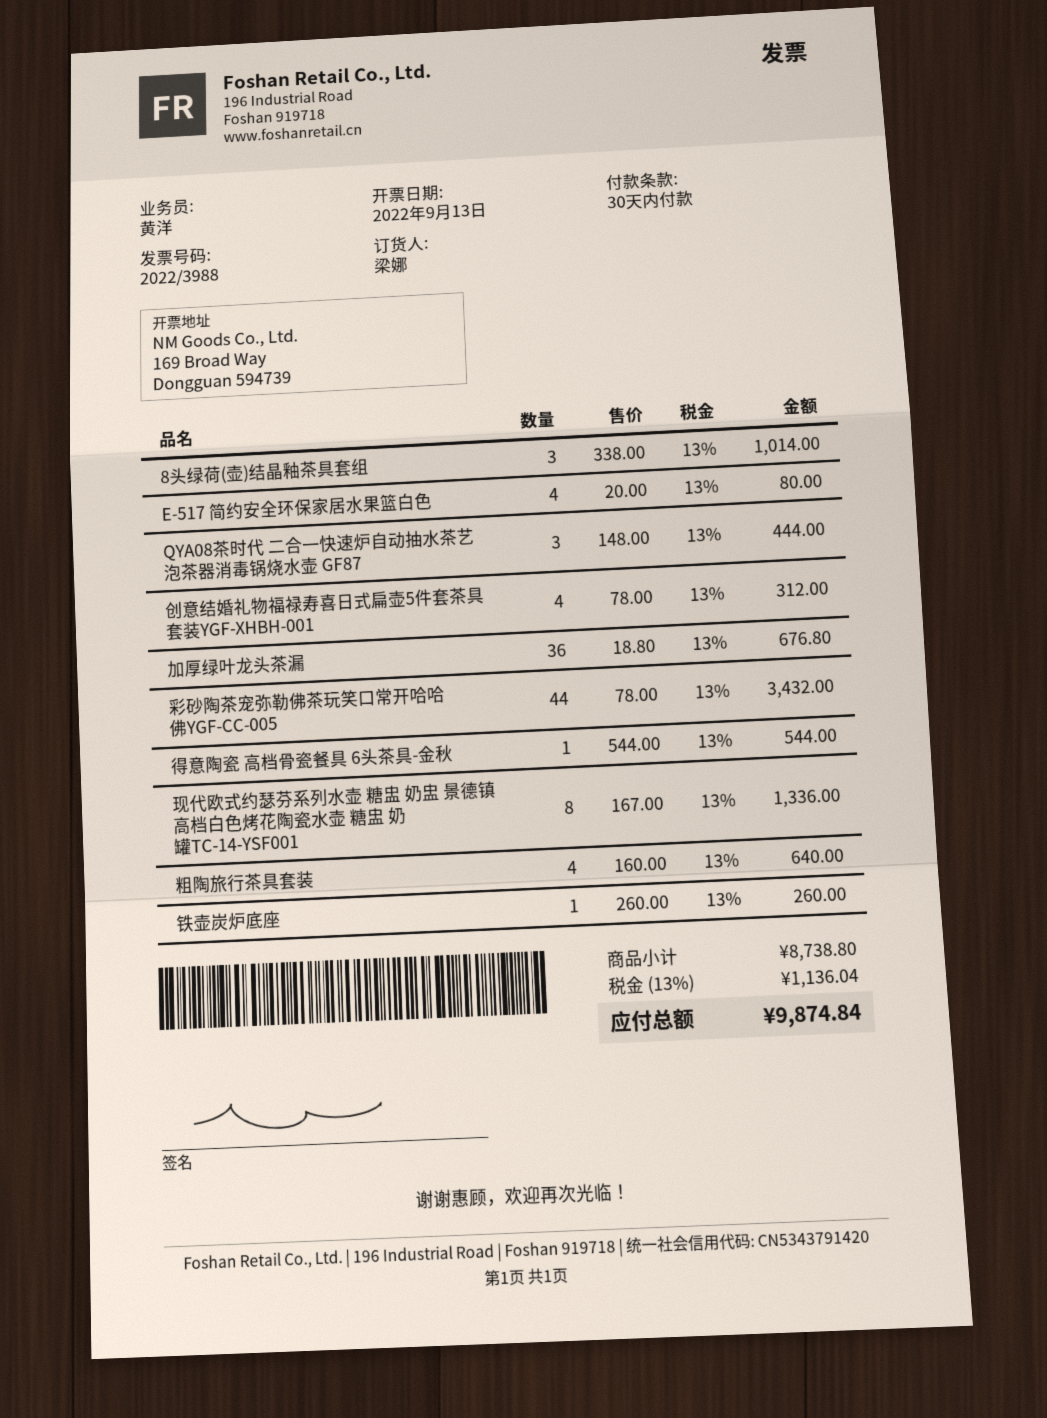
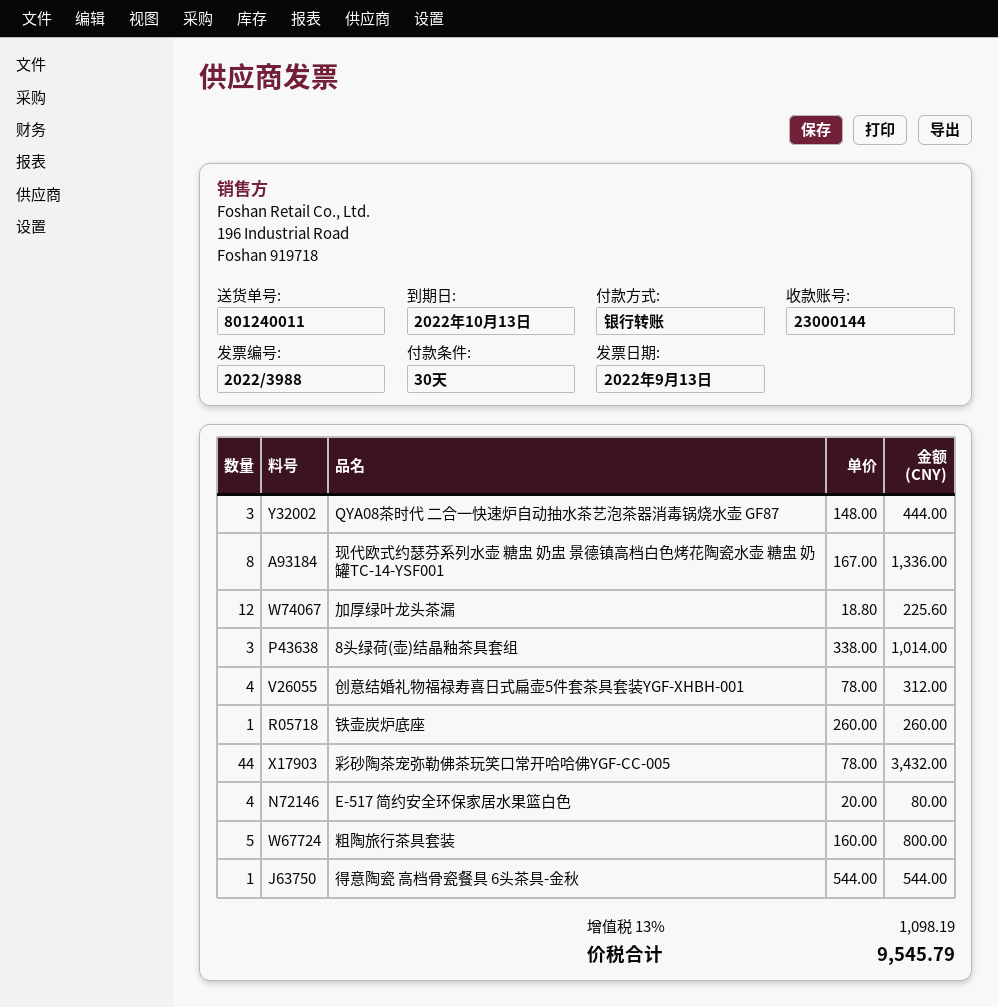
加厚绿叶龙头茶漏: 36 x 18.80 = 676.80 -> 12 x 18.80 = 225.60
粗陶旅行茶具套装: 4 x 160.00 = 640.00 -> 5 x 160.00 = 800.00
tax: 13% = 1136.04 -> 13% = 1098.19
total: 9874.84 -> 9545.79

